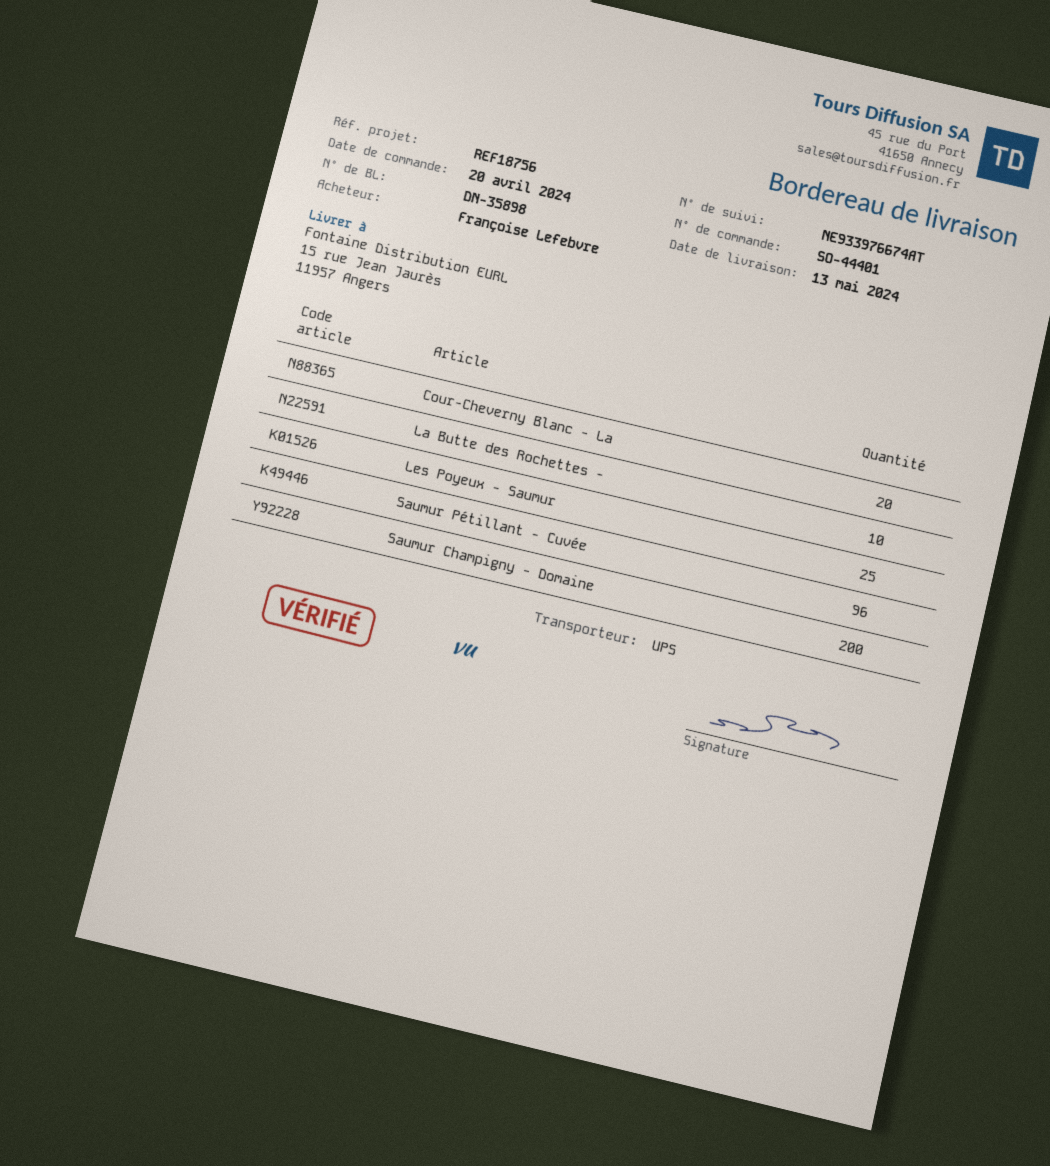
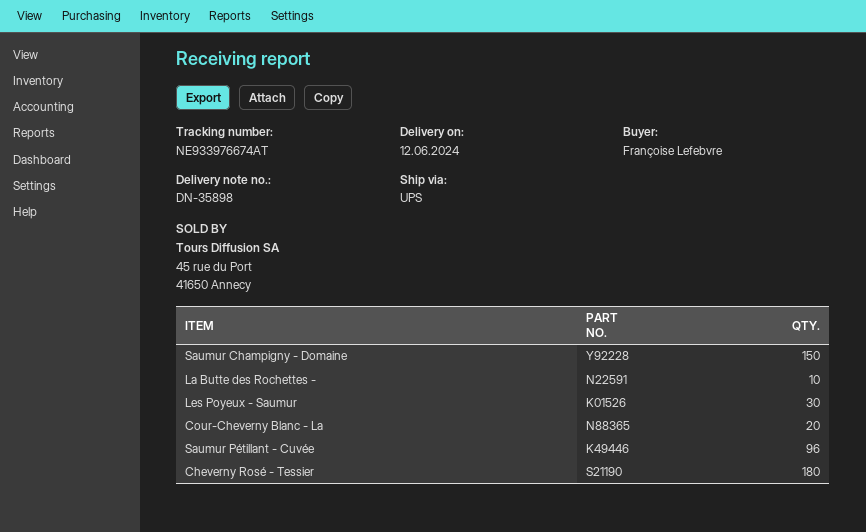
delivery date: 2024-05-13 -> 2024-06-12
Les Poyeux - Saumur: 25 -> 30
Saumur Champigny - Domaine: 200 -> 150
Cheverny Rosé - Tessier: none -> 180

